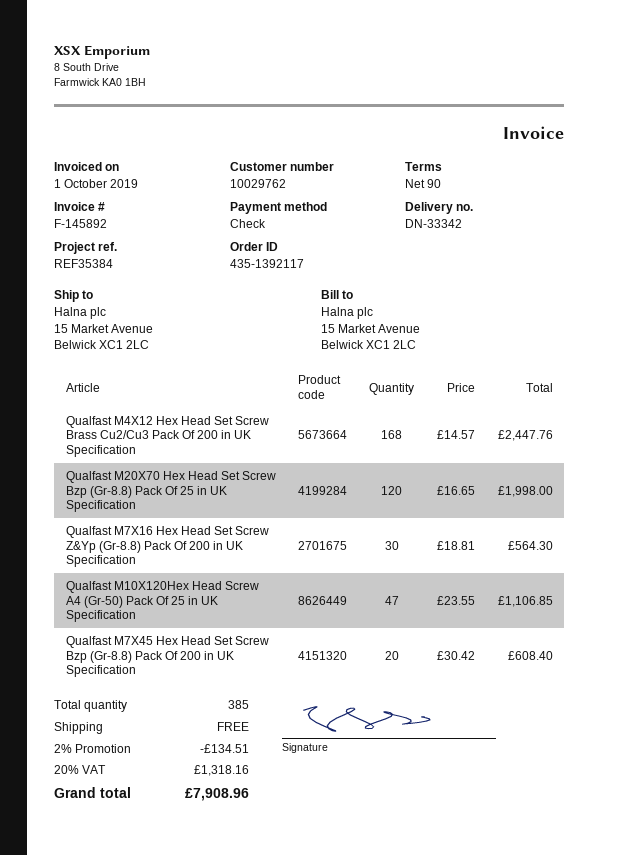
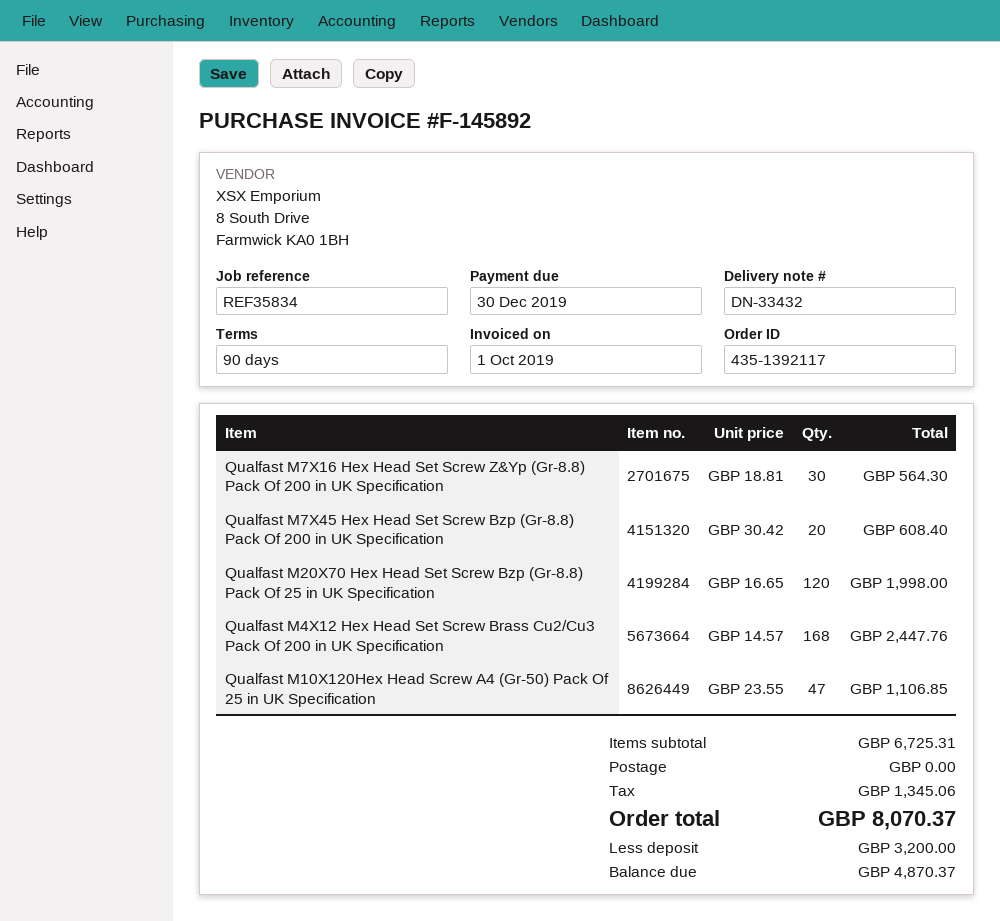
delivery note number: DN-33342 -> DN-33432
reference: REF35384 -> REF35834
discount: 2% = 134.51 -> none
tax: 1318.16 -> 1345.06
total: 7908.96 -> 8070.37

